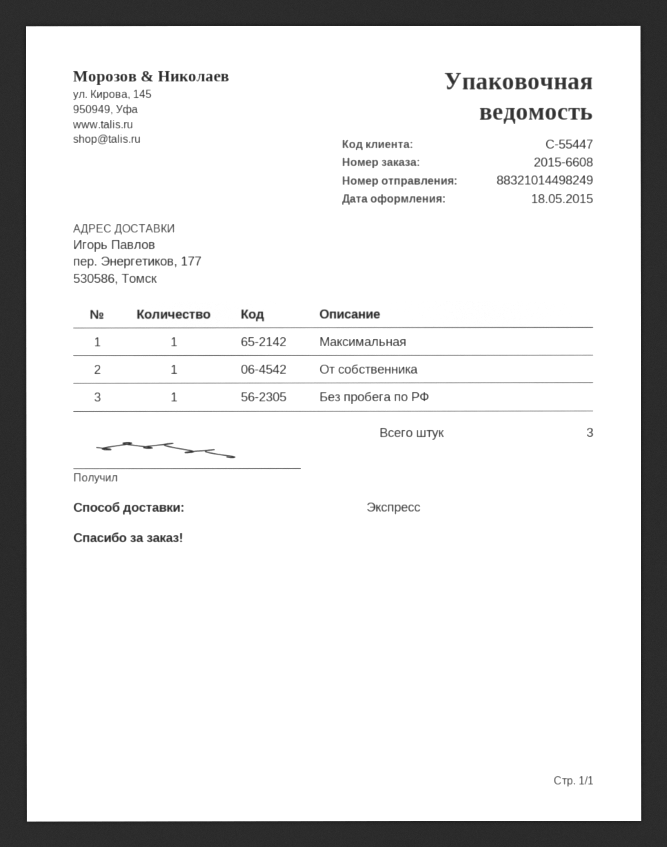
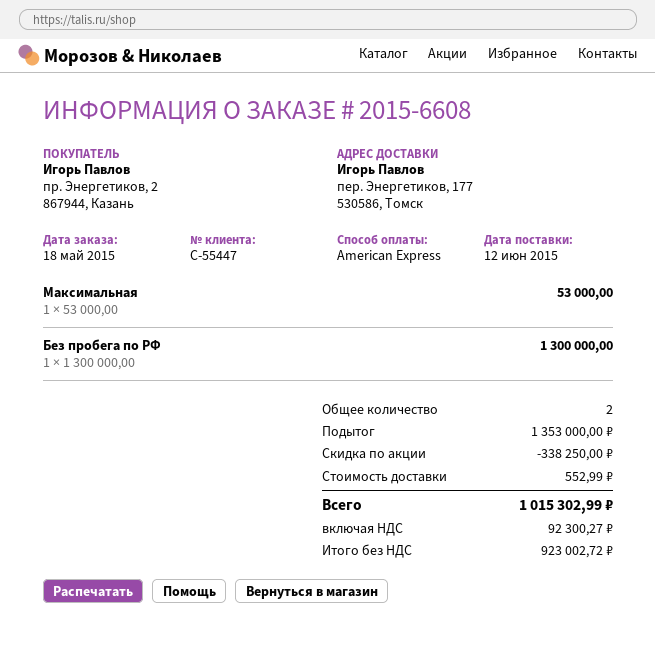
От собственника: 1 -> none
total quantity: 3 -> 2

